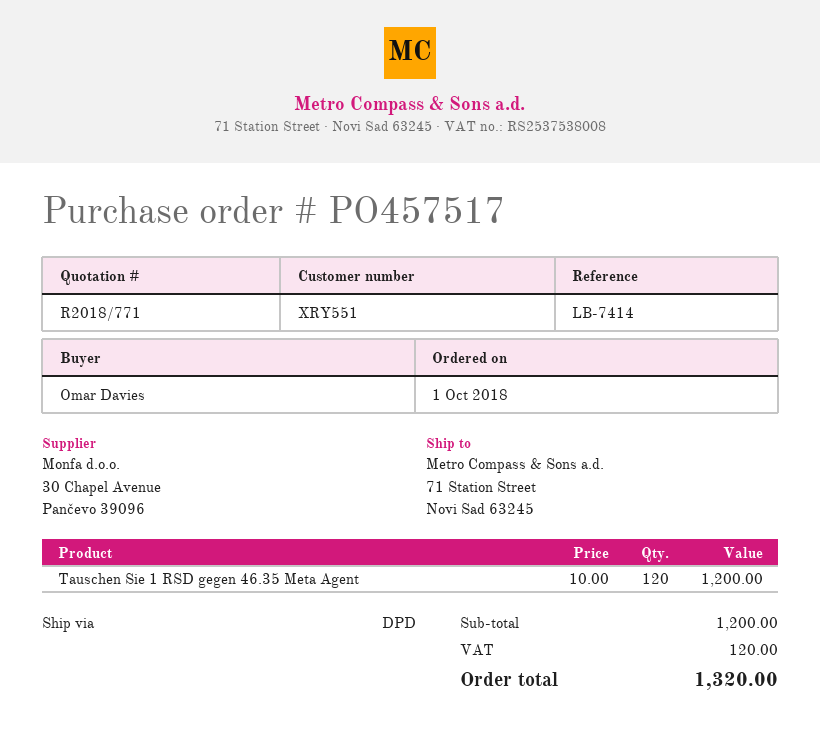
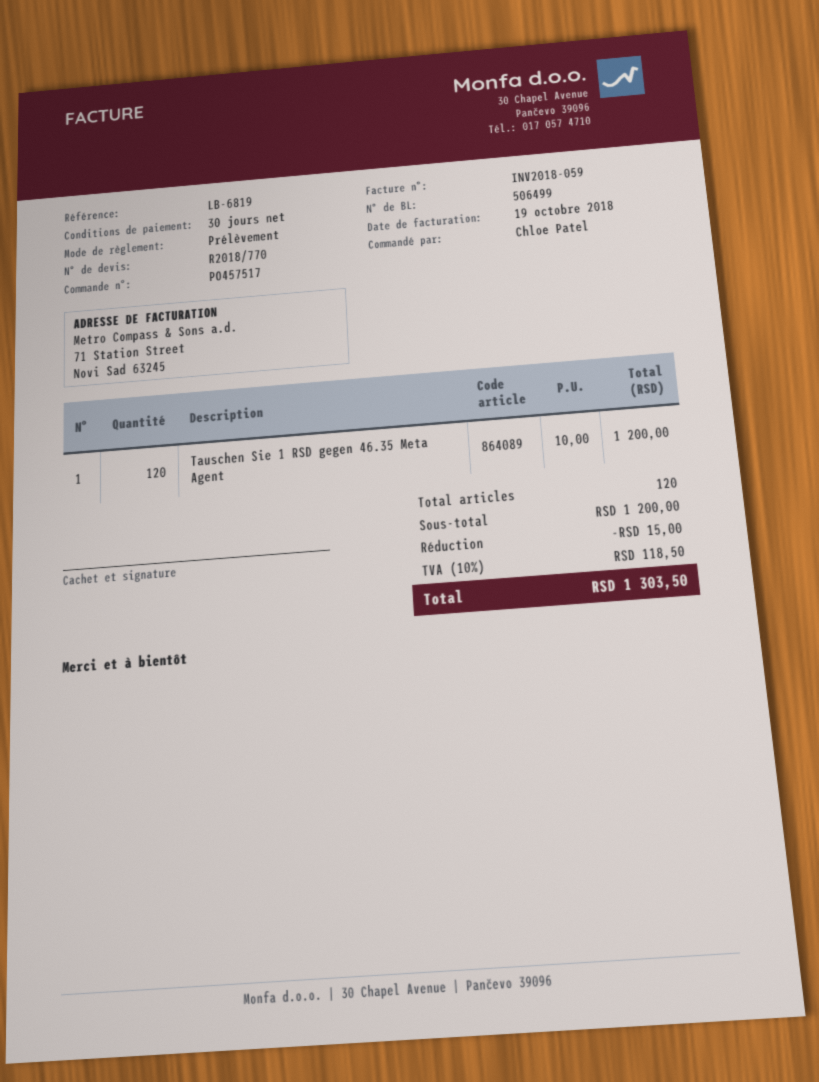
quote number: R2018/771 -> R2018/770
reference: LB-7414 -> LB-6819
ordered by: Omar Davies -> Chloe Patel
discount: none -> 15.00
tax: 120.00 -> 118.50
total: 1320.00 -> 1303.50

